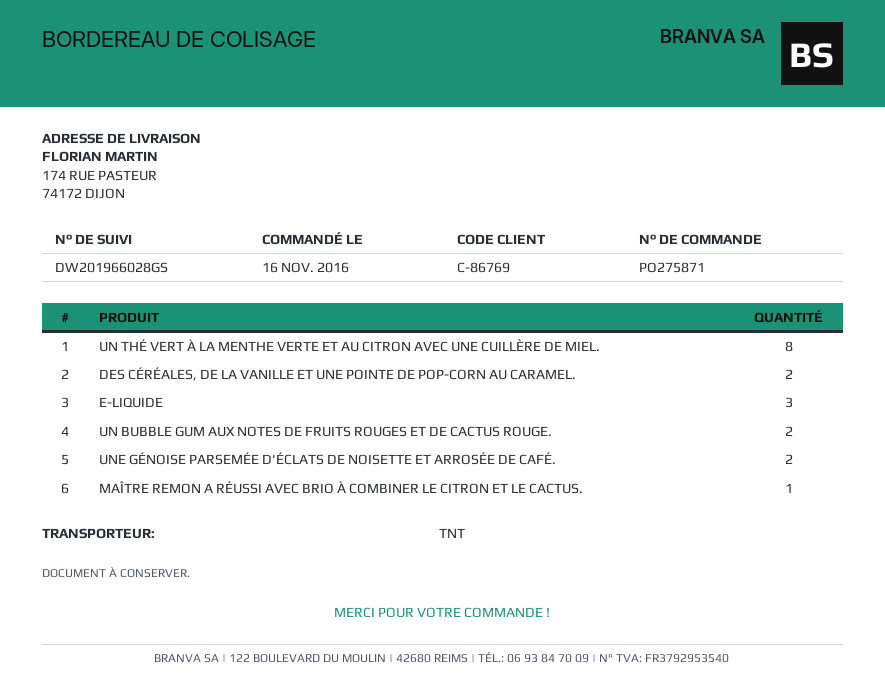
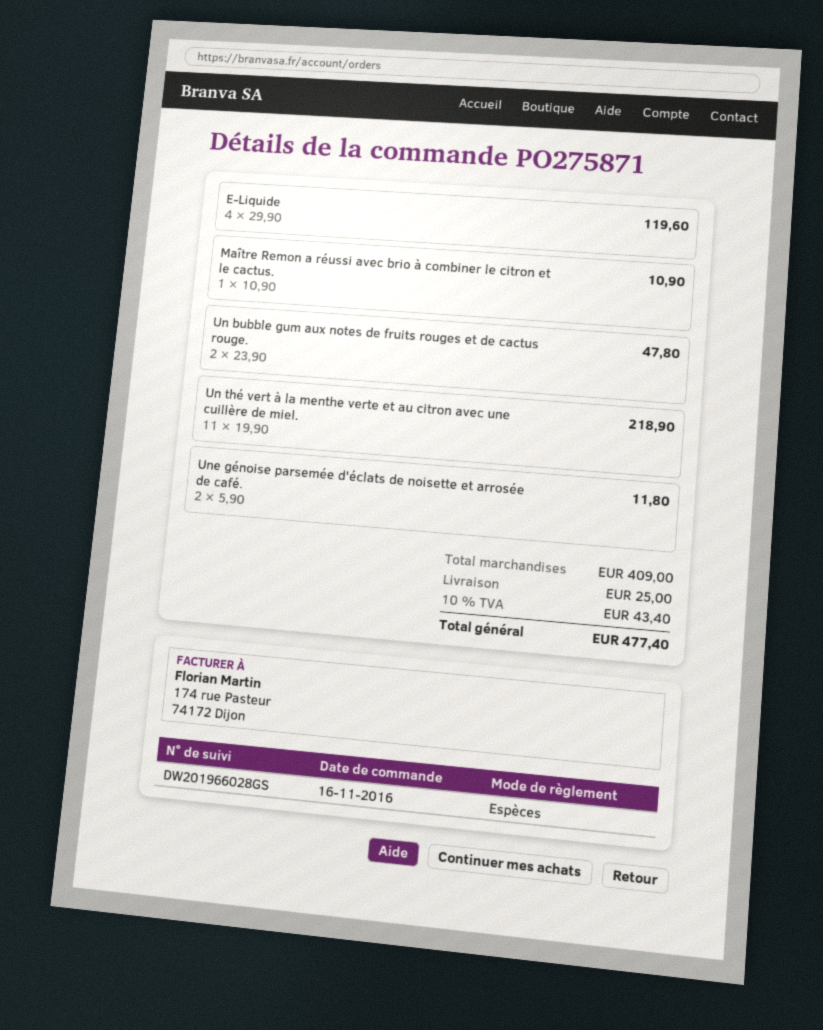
UN THÉ VERT À LA MENTHE VERTE ET AU CITRON AVEC UNE CUILLÈRE DE MIEL.: 8 -> 11
DES CÉRÉALES, DE LA VANILLE ET UNE POINTE DE POP-CORN AU CARAMEL.: 2 -> none
E-LIQUIDE: 3 -> 4

